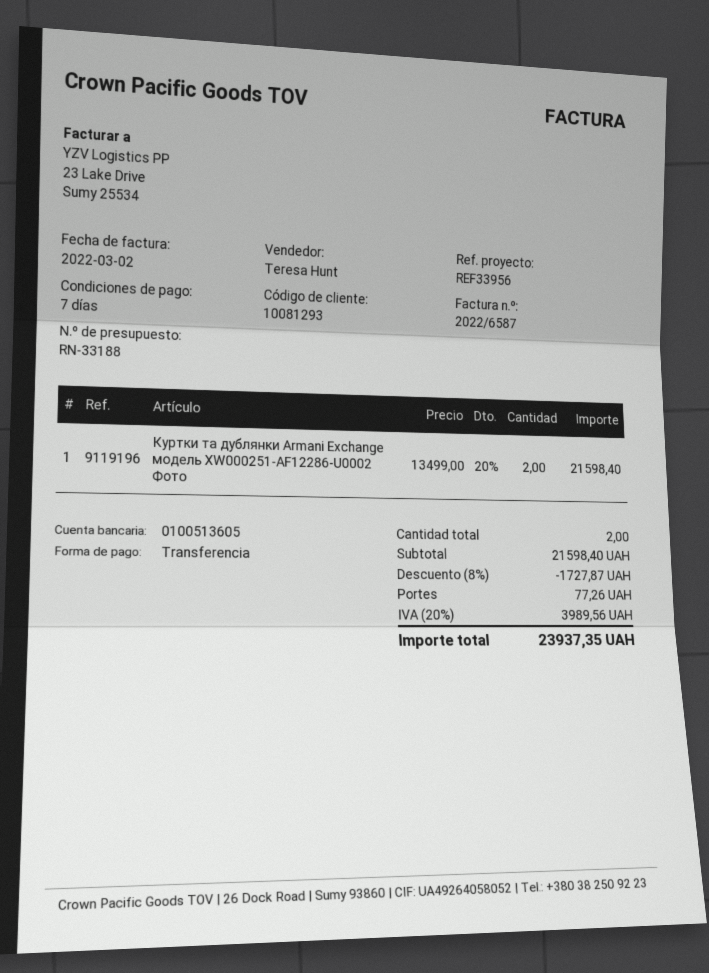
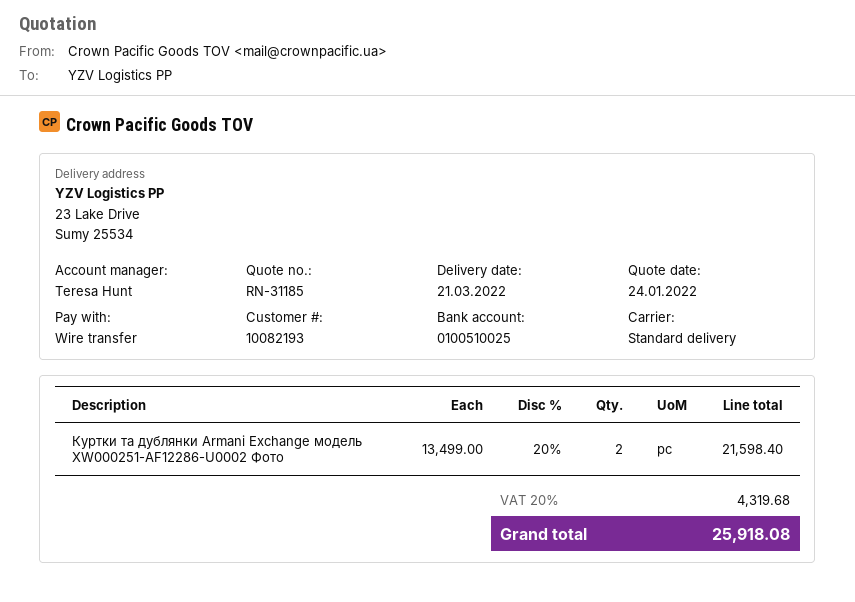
quote number: RN-33188 -> RN-31185
customer number: 10081293 -> 10082193
bank account: 0100513605 -> 0100510025
discount: 8% = 1727.87 -> none
shipping: 77.26 -> none
tax: 20% = 3989.56 -> 20% = 4319.68
total: 23937.35 -> 25918.08

